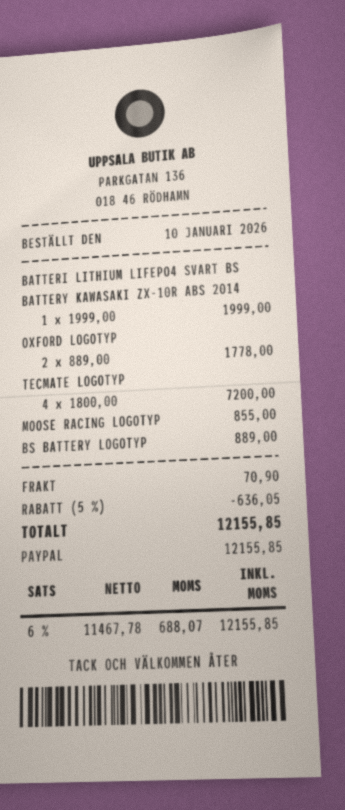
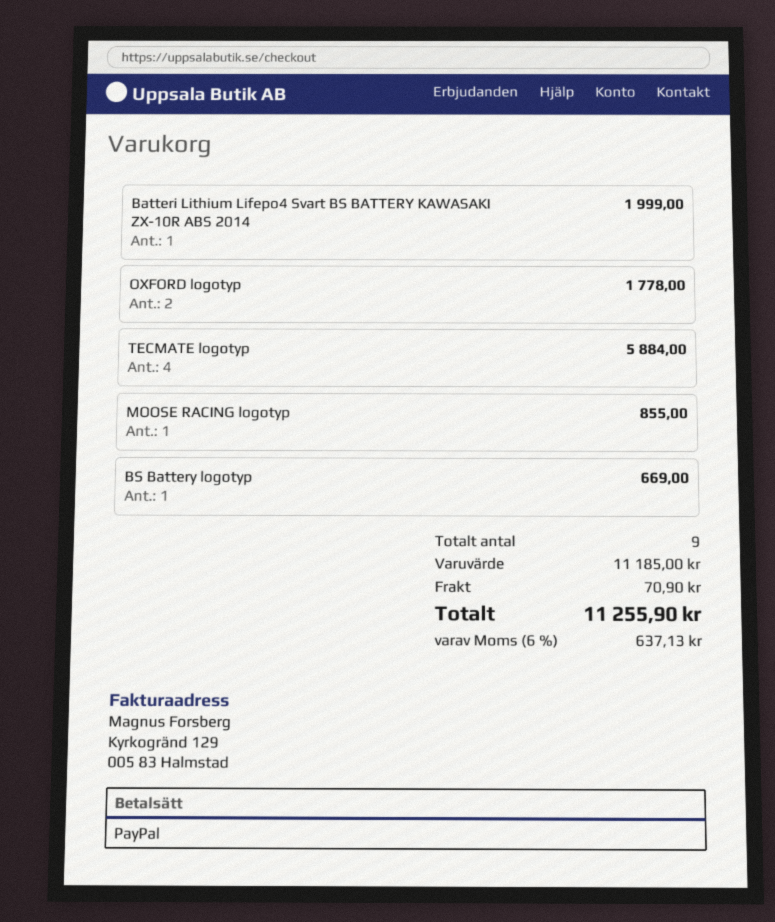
TECMATE LOGOTYP: 4 for 7200.00 -> 4 for 5884.00
BS BATTERY LOGOTYP: 1 for 889.00 -> 1 for 669.00
discount: 5% = 636.05 -> none
tax: 6% = 688.07 -> 6% = 637.13
total: 12155.85 -> 11255.90

